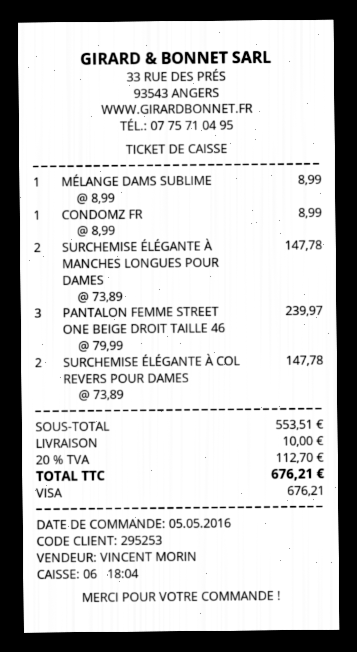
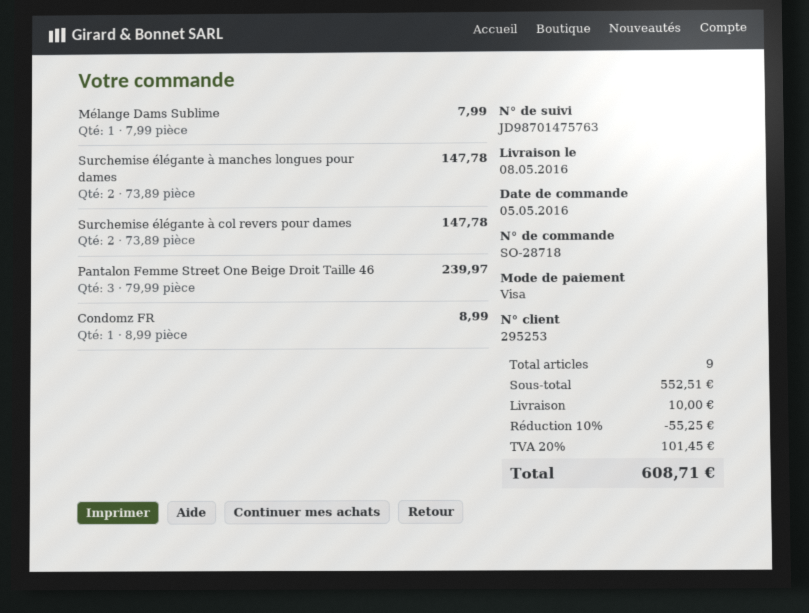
MÉLANGE DAMS SUBLIME: 1 x 8.99 = 8.99 -> 1 x 7.99 = 7.99
subtotal: 553.51 -> 552.51
discount: none -> 10% = 55.25
tax: 20% = 112.70 -> 20% = 101.45
total: 676.21 -> 608.71

